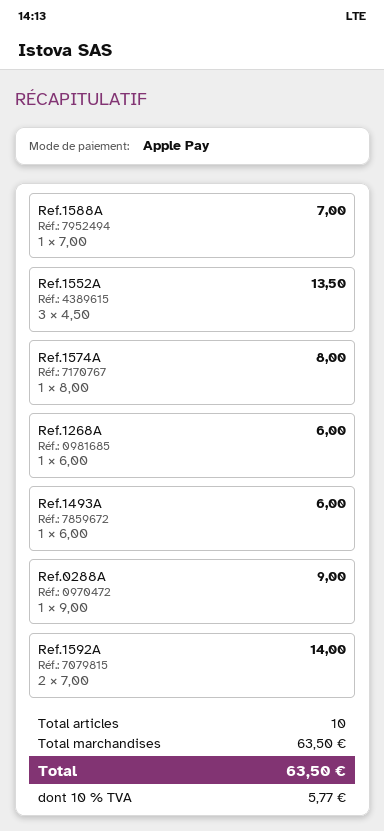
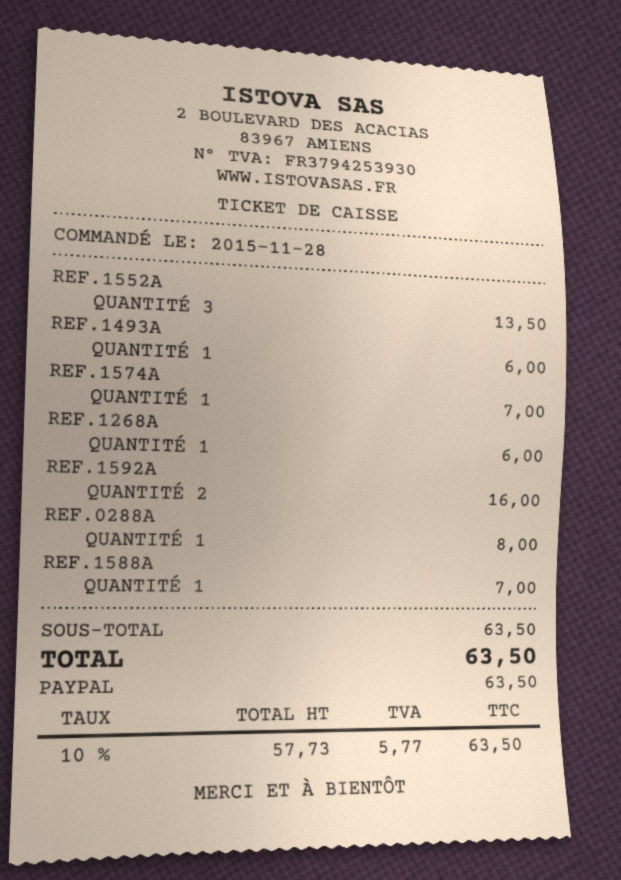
payment method: Apple Pay -> PayPal
Ref.1574A: 1 for 8.00 -> 1 for 7.00
Ref.0288A: 1 for 9.00 -> 1 for 8.00
Ref.1592A: 2 for 14.00 -> 2 for 16.00

